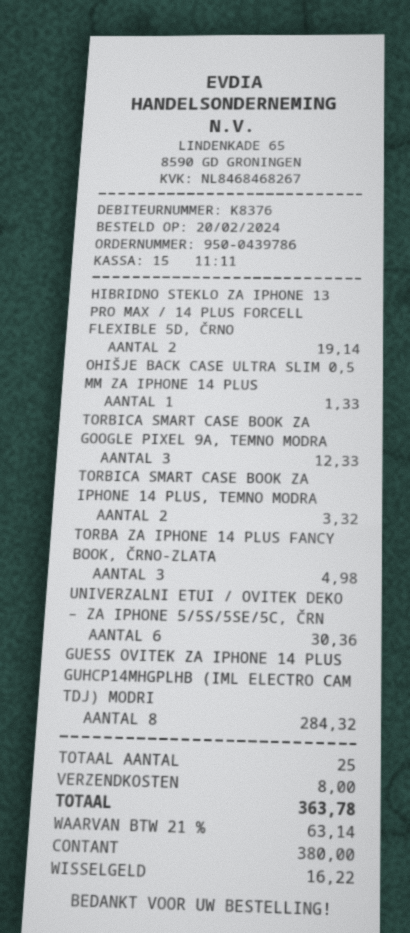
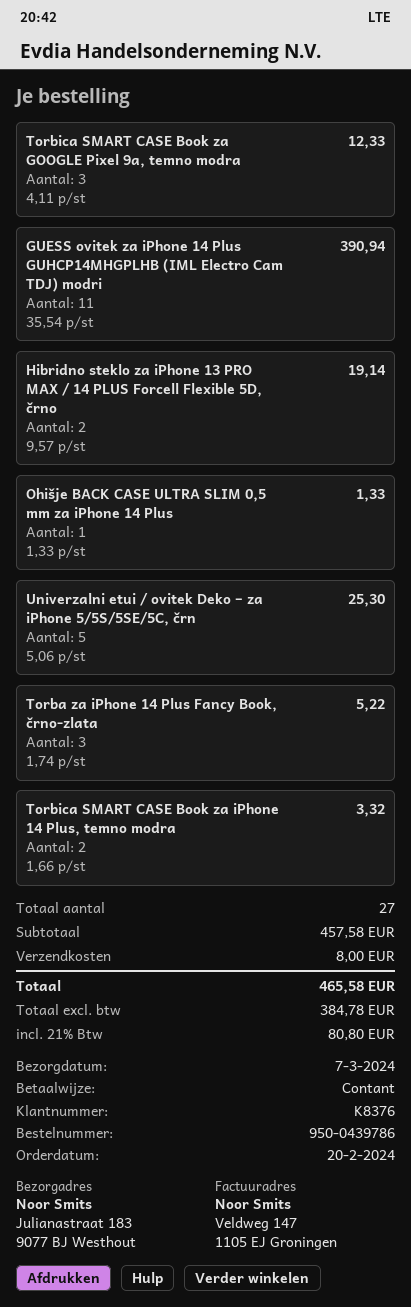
TORBA ZA IPHONE 14 PLUS FANCY BOOK, ČRNO-ZLATA: 3 for 4.98 -> 3 for 5.22
UNIVERZALNI ETUI / OVITEK DEKO – ZA IPHONE 5/5S/5SE/5C, ČRN: 6 for 30.36 -> 5 for 25.30
GUESS OVITEK ZA IPHONE 14 PLUS GUHCP14MHGPLHB (IML ELECTRO CAM TDJ) MODRI: 8 for 284.32 -> 11 for 390.94
total quantity: 25 -> 27
tax: 21% = 63.14 -> 21% = 80.80
total: 363.78 -> 465.58

